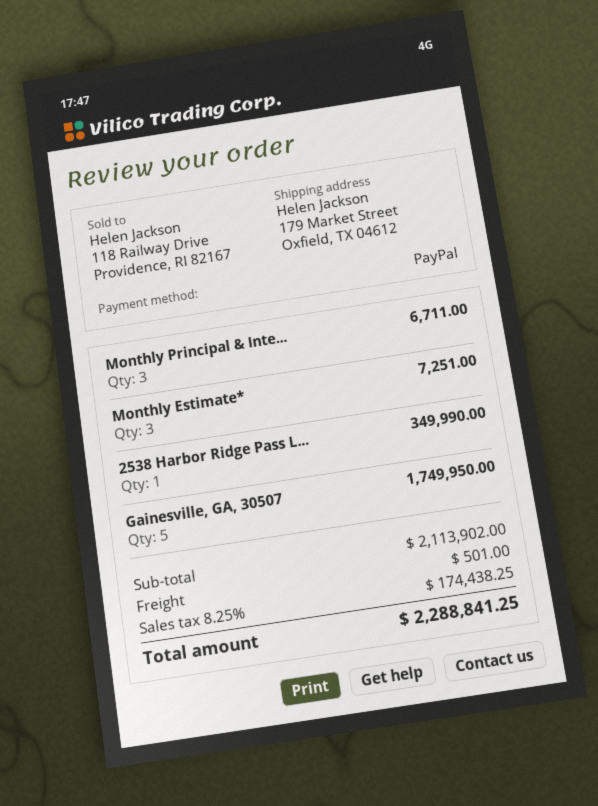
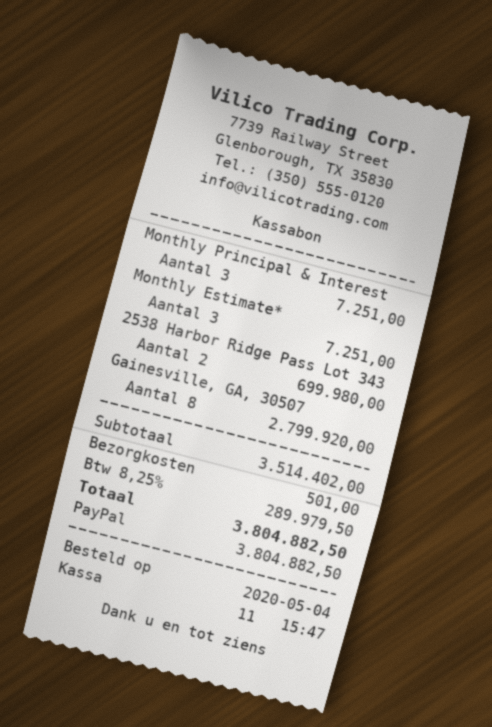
Monthly Principal & Inte...: 3 for 6711.00 -> 3 for 7251.00
2538 Harbor Ridge Pass L...: 1 for 349990.00 -> 2 for 699980.00
Gainesville, GA, 30507: 5 for 1749950.00 -> 8 for 2799920.00
subtotal: 2113902.00 -> 3514402.00
tax: 8.25% = 174438.25 -> 8.25% = 289979.50
total: 2288841.25 -> 3804882.50

